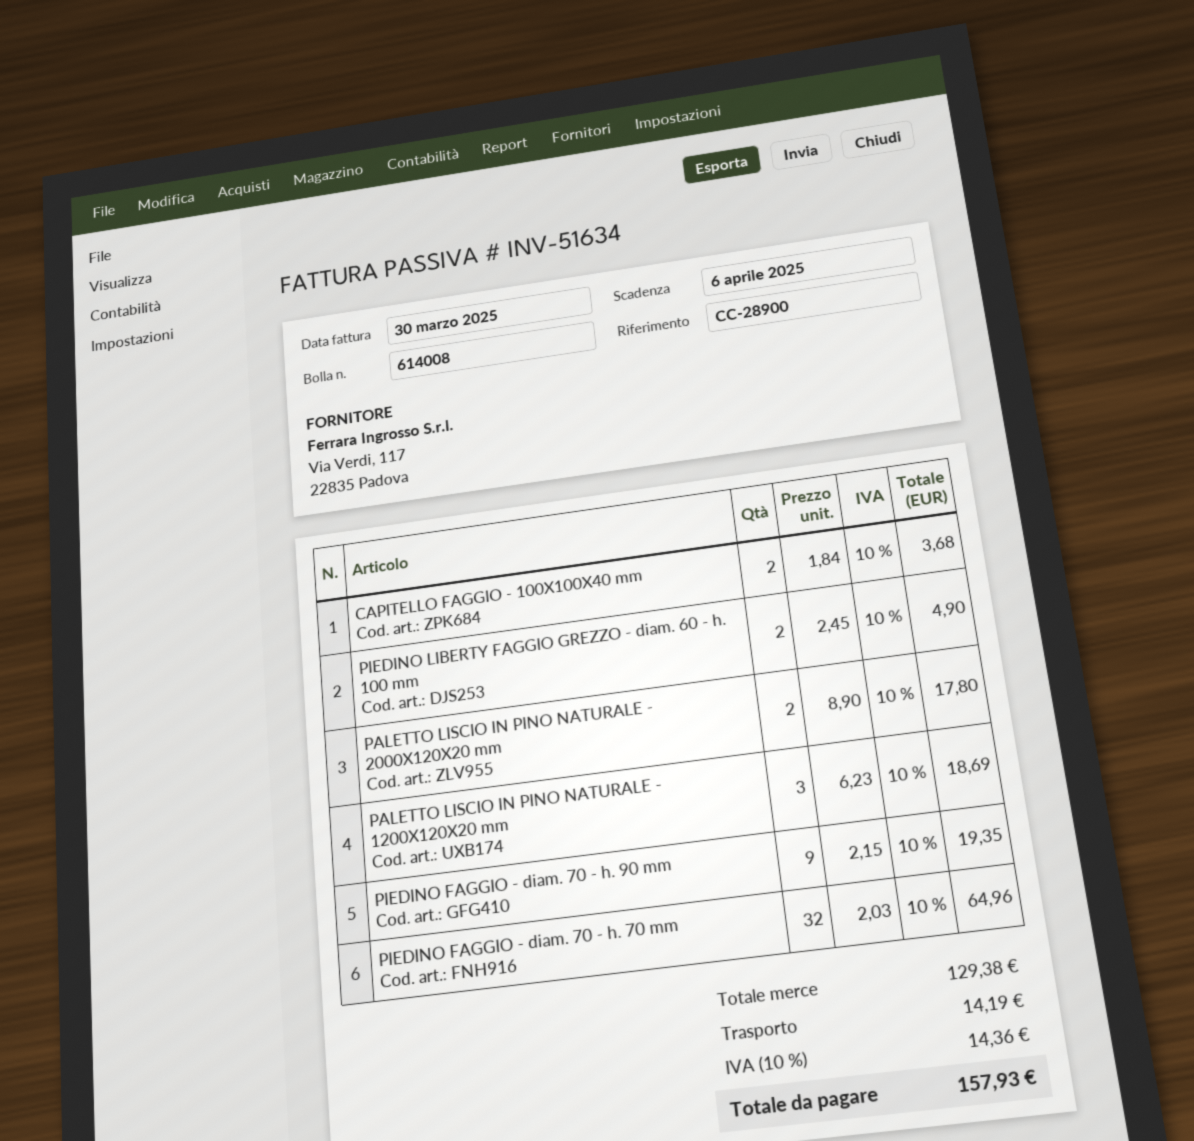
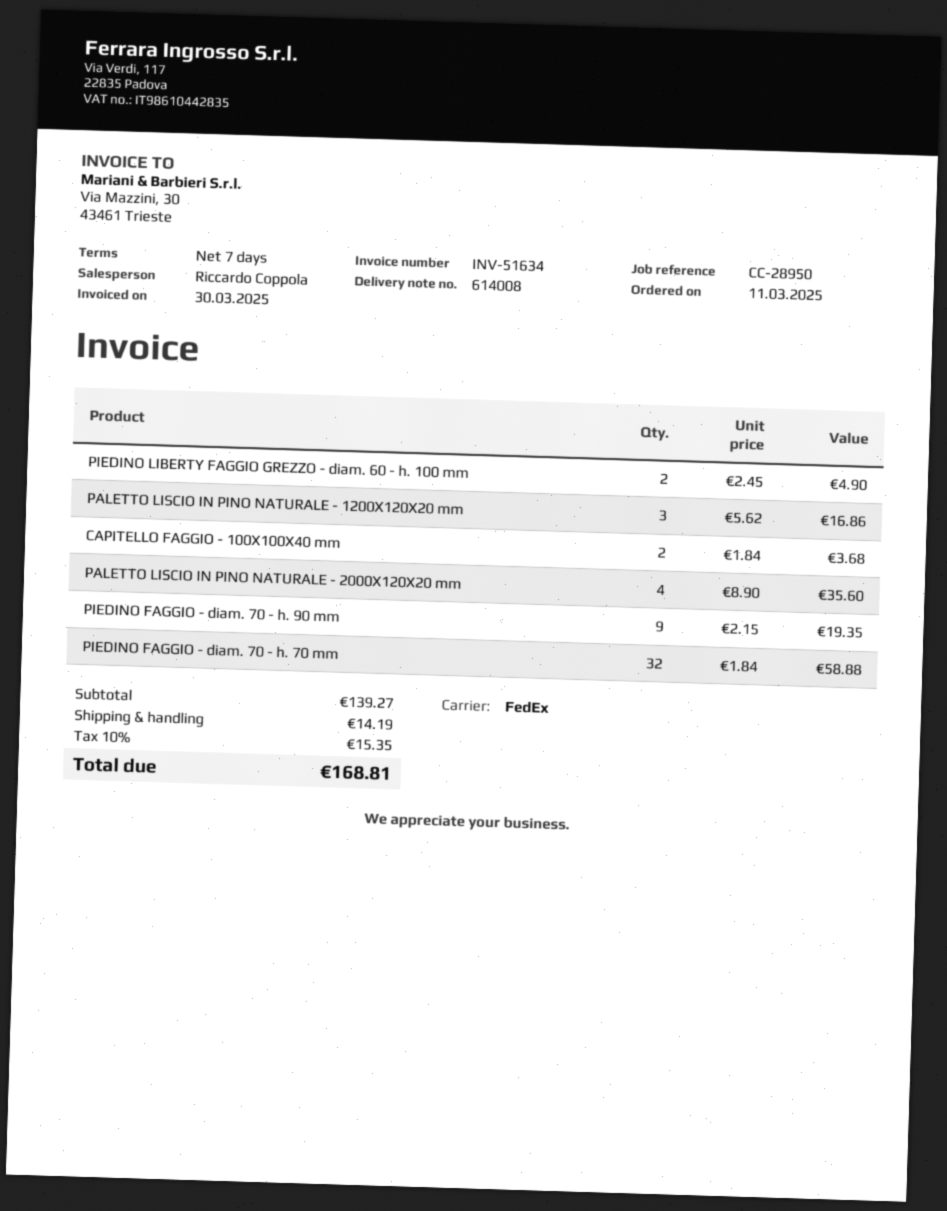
reference: CC-28900 -> CC-28950
PALETTO LISCIO IN PINO NATURALE - 2000X120X20 mm: 2 x 8.90 = 17.80 -> 4 x 8.90 = 35.60
PALETTO LISCIO IN PINO NATURALE - 1200X120X20 mm: 3 x 6.23 = 18.69 -> 3 x 5.62 = 16.86
PIEDINO FAGGIO - diam. 70 - h. 70 mm: 32 x 2.03 = 64.96 -> 32 x 1.84 = 58.88
subtotal: 129.38 -> 139.27
tax: 10% = 14.36 -> 10% = 15.35
total: 157.93 -> 168.81

